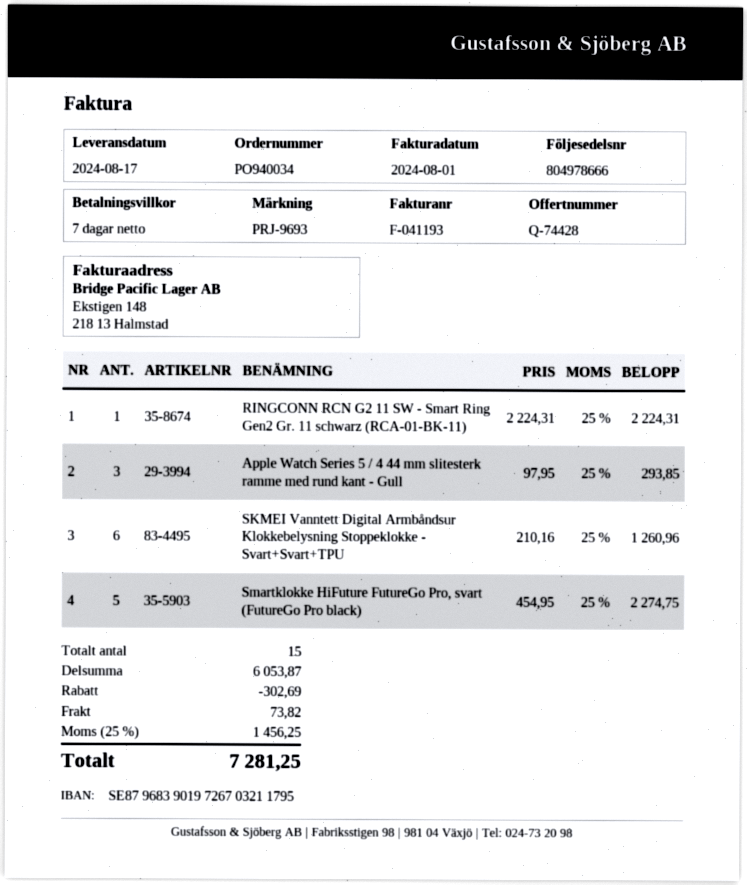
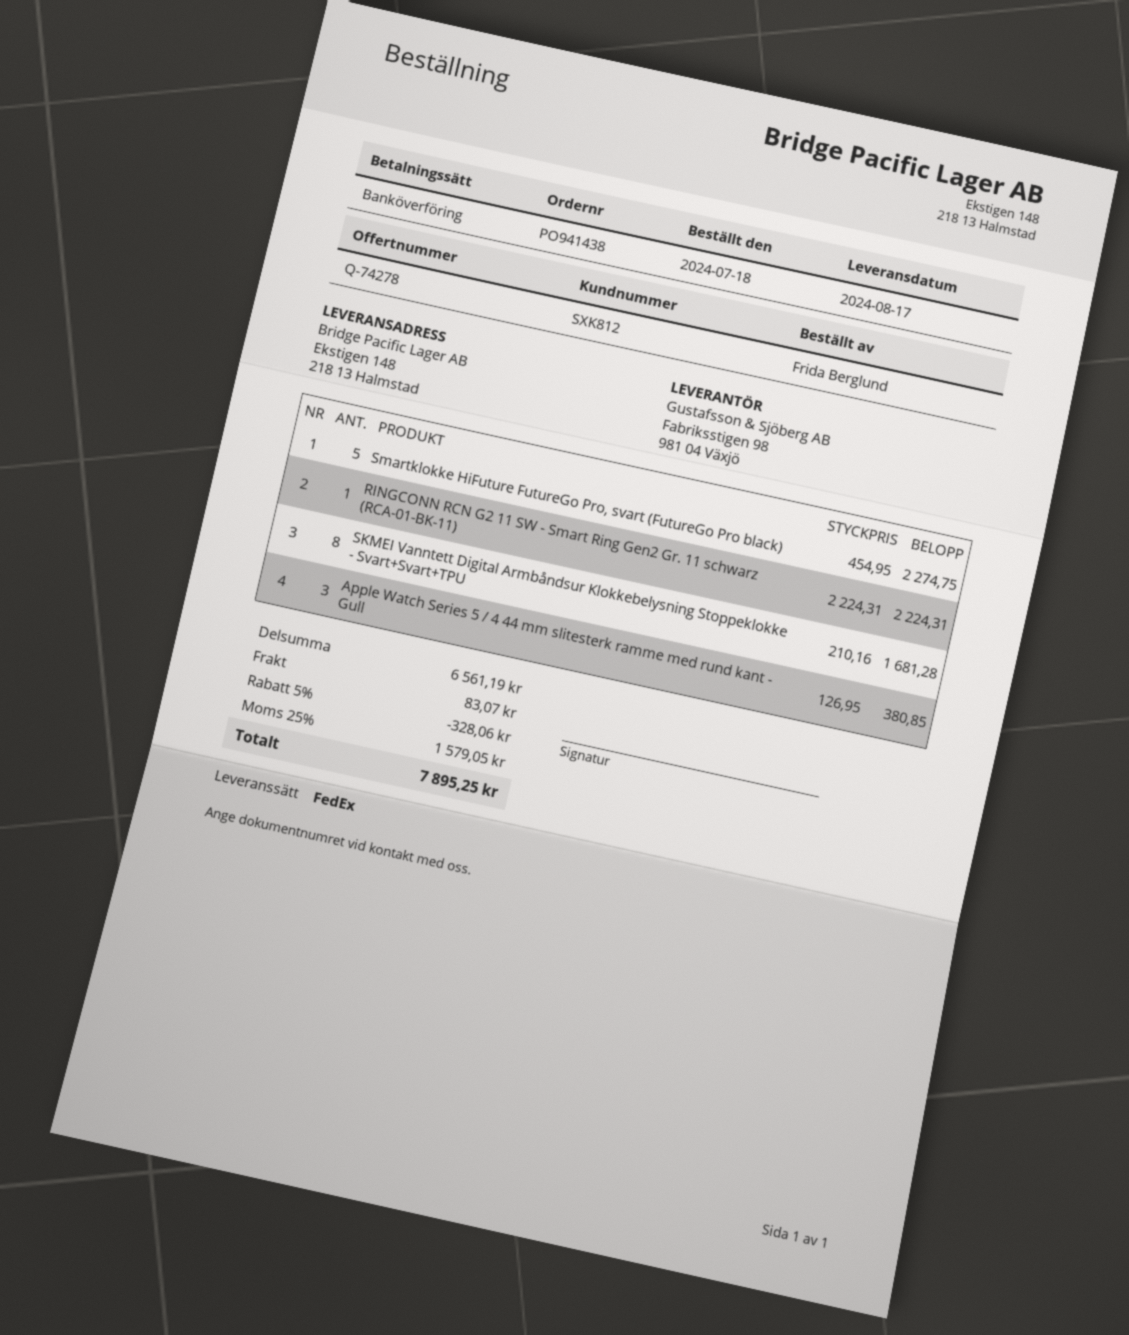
quote number: Q-74428 -> Q-74278
order number: PO940034 -> PO941438
Apple Watch Series 5 / 4 44 mm slitesterk ramme med rund kant - Gull: 3 x 97.95 = 293.85 -> 3 x 126.95 = 380.85
SKMEI Vanntett Digital Armbåndsur Klokkebelysning Stoppeklokke - Svart+Svart+TPU: 6 x 210.16 = 1260.96 -> 8 x 210.16 = 1681.28
subtotal: 6053.87 -> 6561.19
discount: 302.69 -> 328.06
shipping: 73.82 -> 83.07
tax: 25% = 1456.25 -> 25% = 1579.05
total: 7281.25 -> 7895.25

